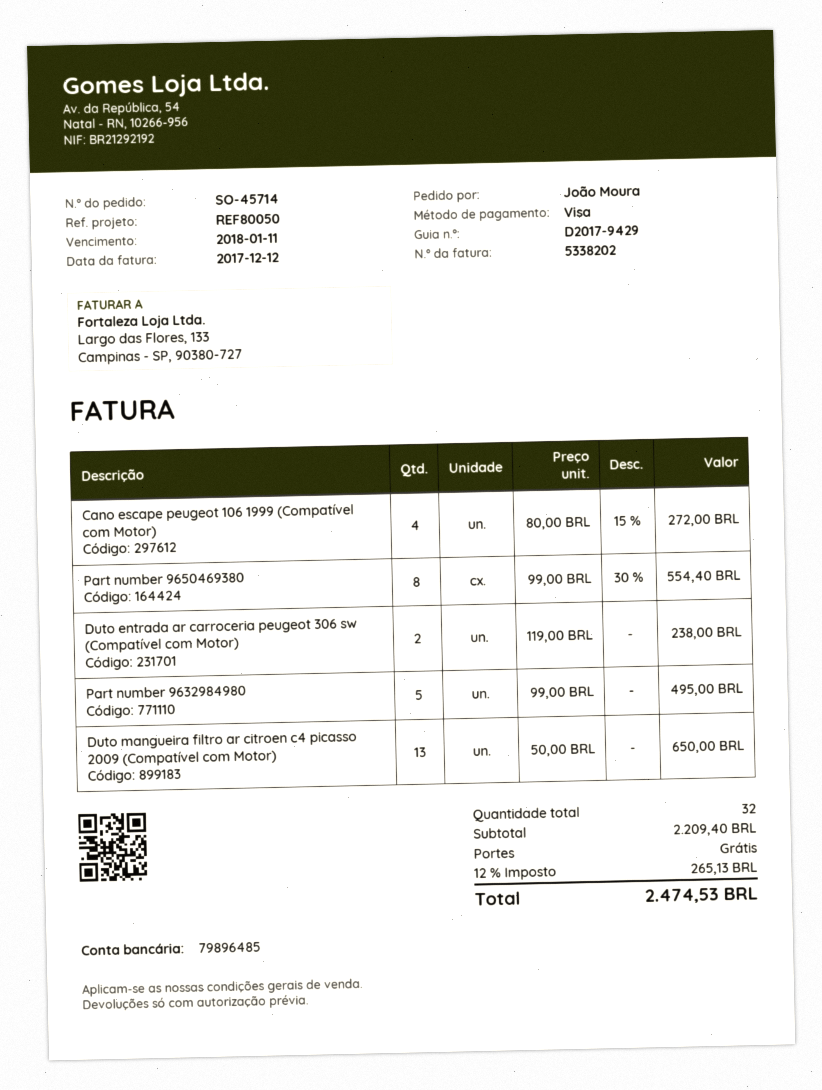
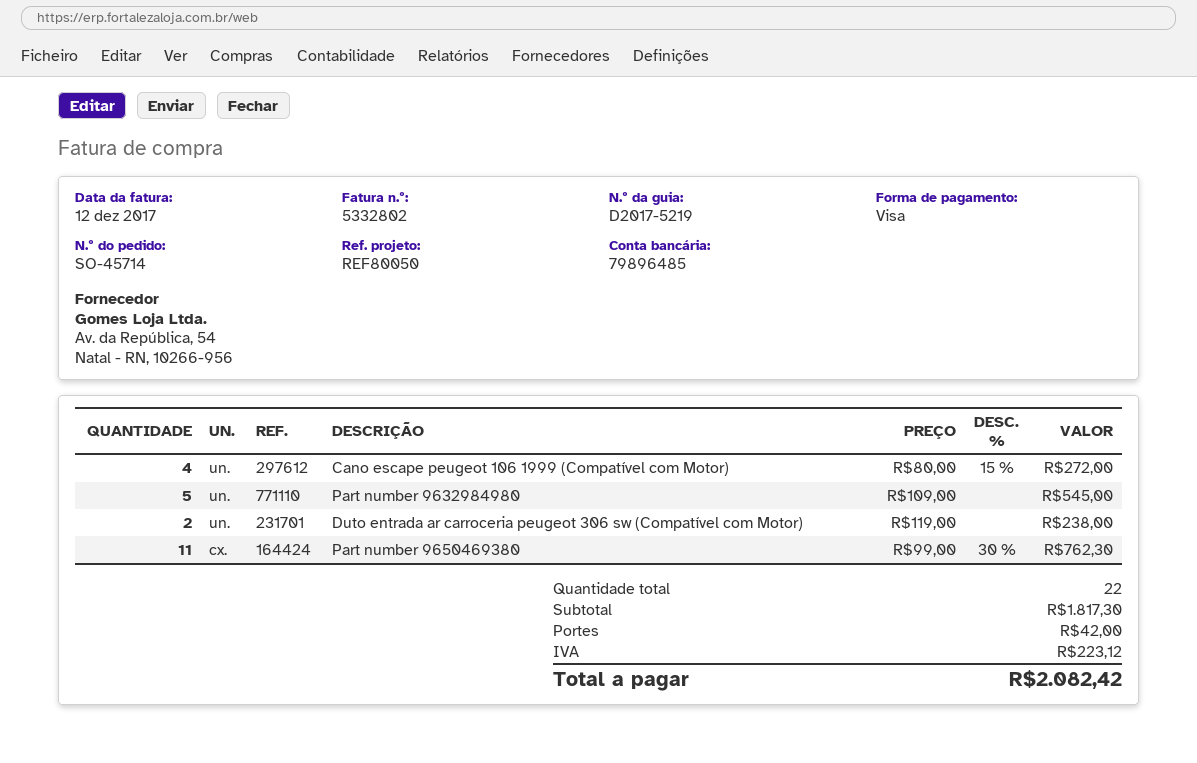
delivery note number: D2017-9429 -> D2017-5219
invoice number: 5338202 -> 5332802
Part number 9650469380: 8 x 99.00 - 30% = 554.40 -> 11 x 99.00 - 30% = 762.30
Part number 9632984980: 5 x 99.00 = 495.00 -> 5 x 109.00 = 545.00
Duto mangueira filtro ar citroen c4 picasso 2009 (Compatível com Motor): 13 x 50.00 = 650.00 -> none
total quantity: 32 -> 22
subtotal: 2209.40 -> 1817.30
shipping: 0.00 -> 42.00
tax: 265.13 -> 223.12
total: 2474.53 -> 2082.42

